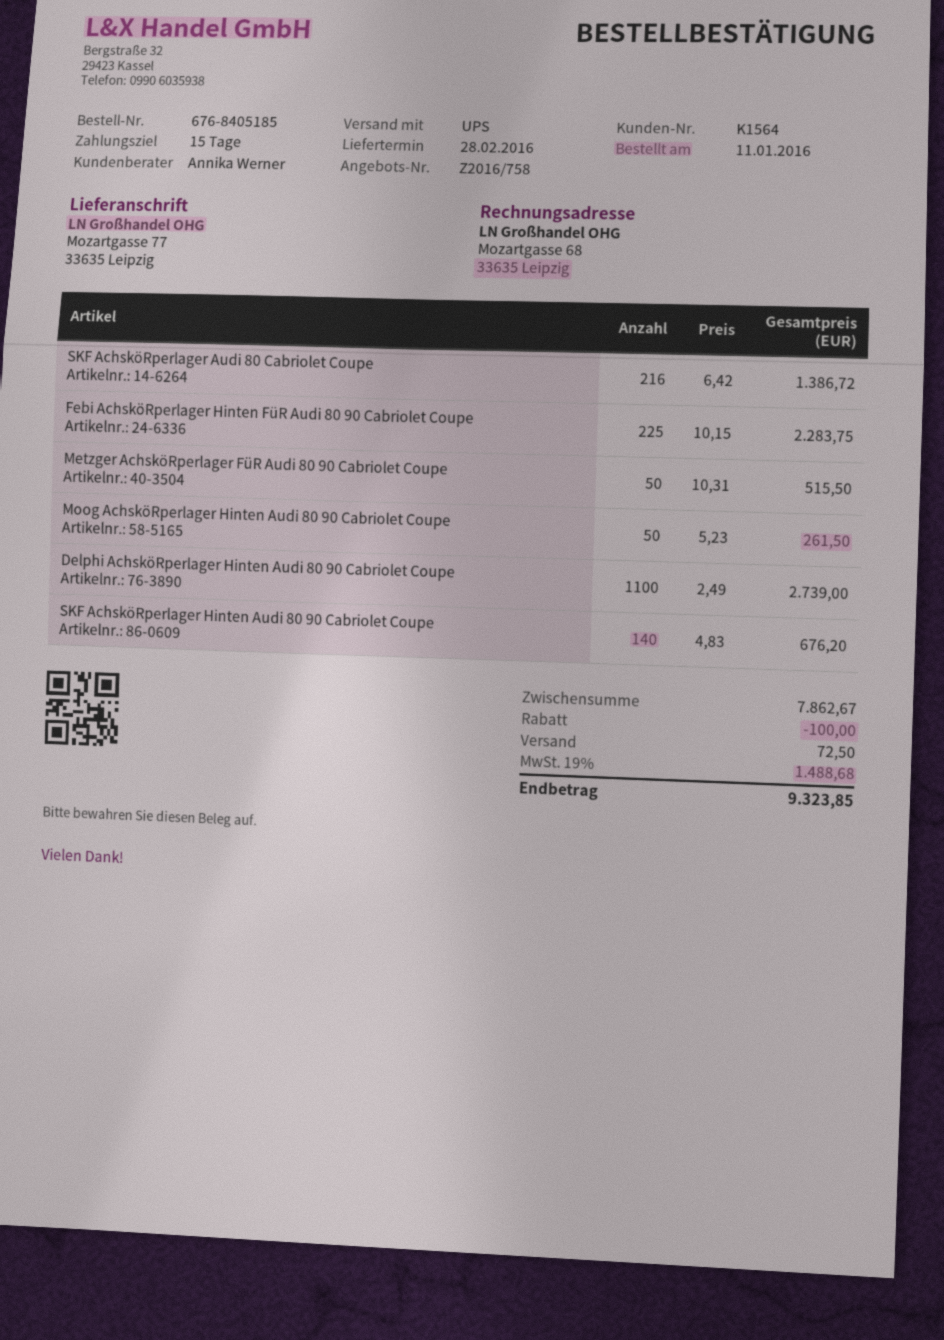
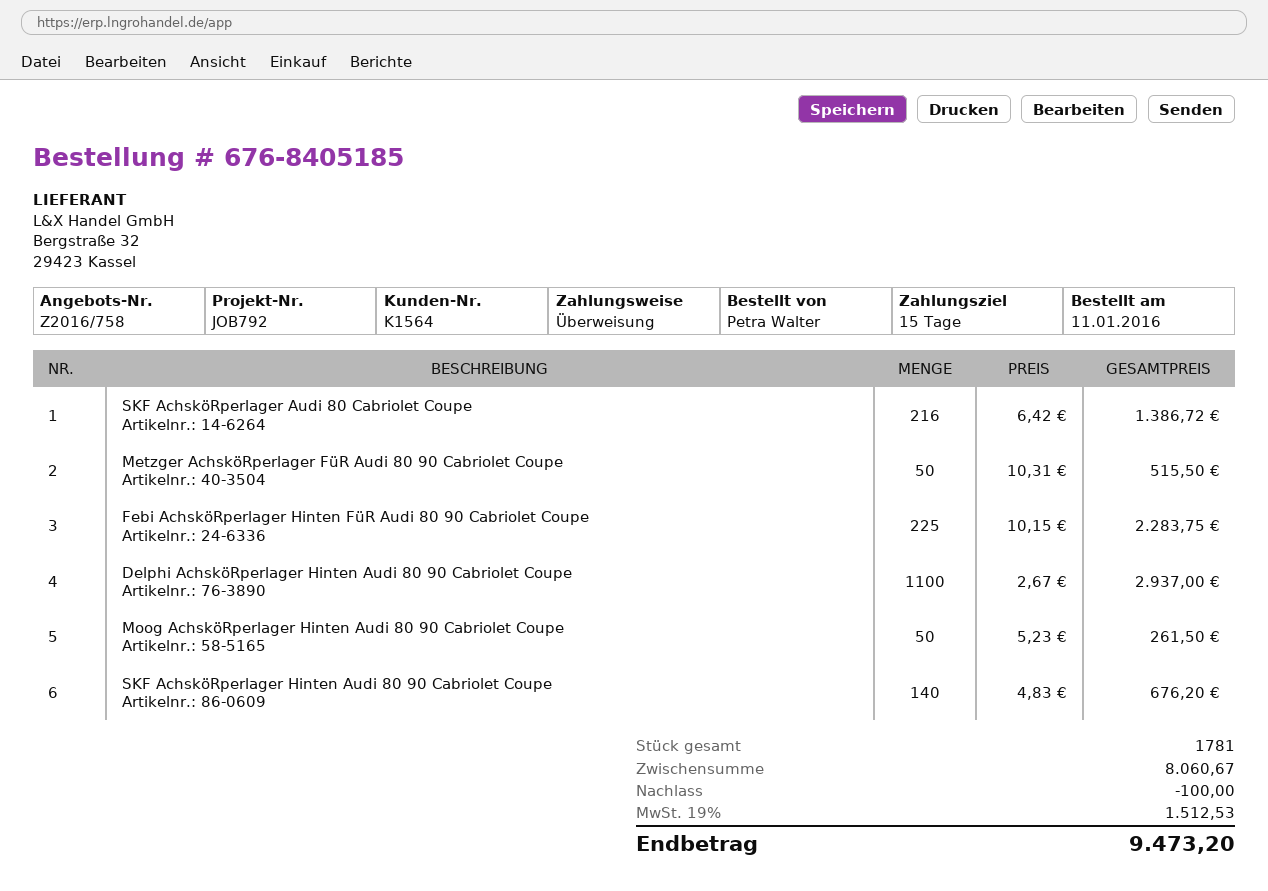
Delphi AchsköRperlager Hinten Audi 80 90 Cabriolet Coupe: 1100 x 2.49 = 2739.00 -> 1100 x 2.67 = 2937.00
subtotal: 7862.67 -> 8060.67
shipping: 72.50 -> none
tax: 19% = 1488.68 -> 19% = 1512.53
total: 9323.85 -> 9473.20

